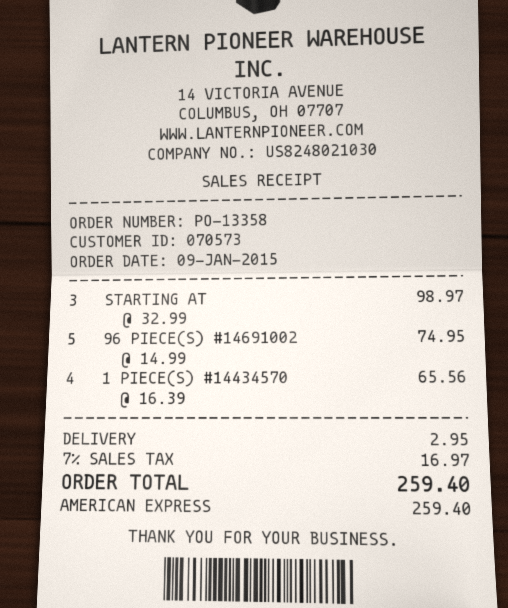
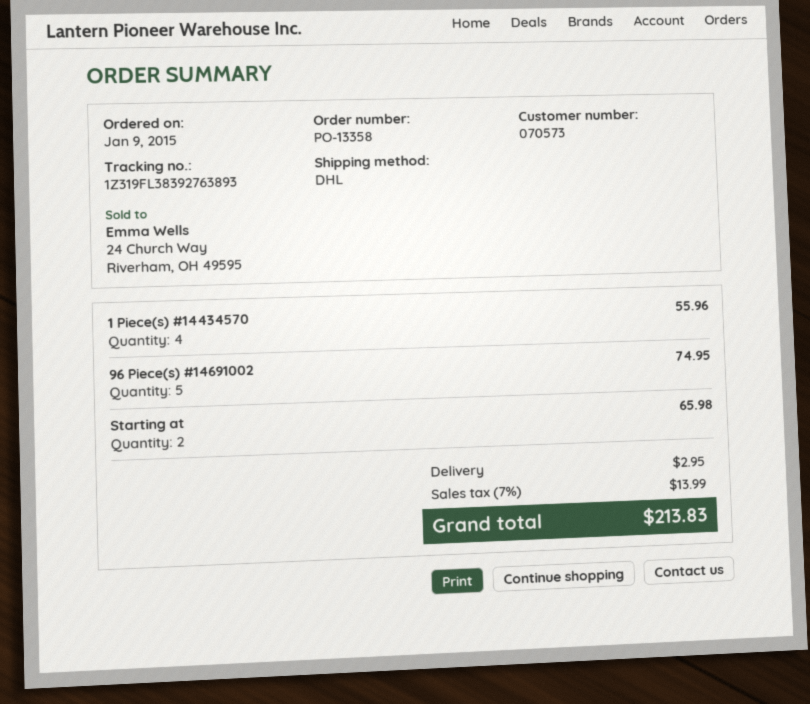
STARTING AT: 3 for 98.97 -> 2 for 65.98
1 PIECE(S) #14434570: 4 for 65.56 -> 4 for 55.96
tax: 7% = 16.97 -> 7% = 13.99
total: 259.40 -> 213.83

